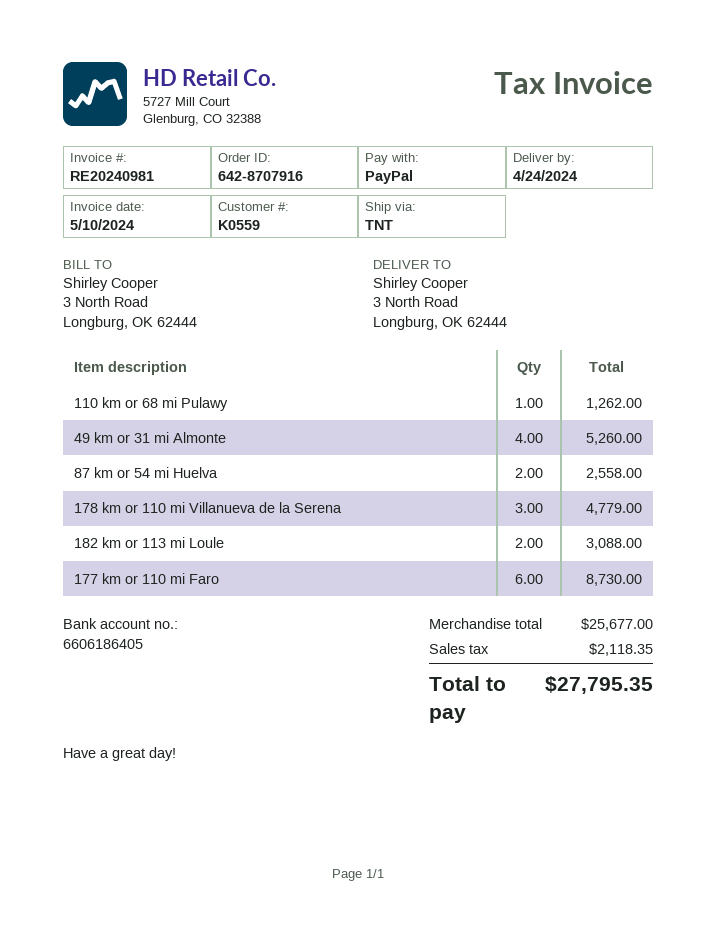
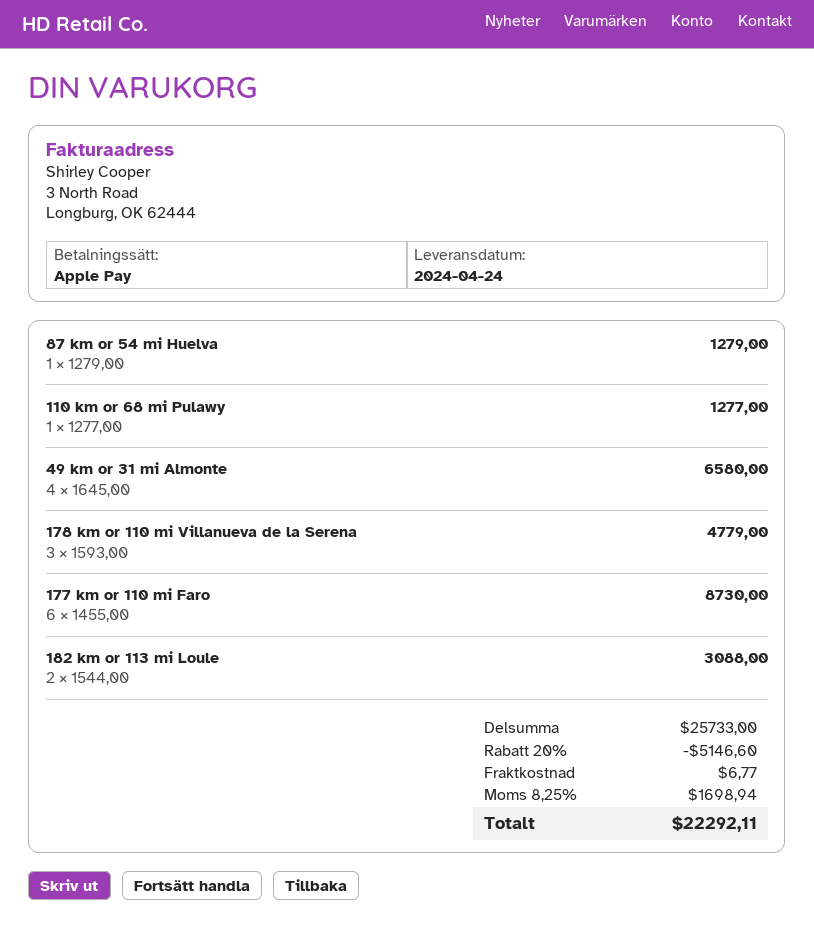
payment method: PayPal -> Apple Pay
110 km or 68 mi Pulawy: 1 for 1262.00 -> 1 for 1277.00
49 km or 31 mi Almonte: 4 for 5260.00 -> 4 for 6580.00
87 km or 54 mi Huelva: 2 for 2558.00 -> 1 for 1279.00
subtotal: 25677.00 -> 25733.00
discount: none -> 20% = 5146.60
shipping: none -> 6.77
tax: 2118.35 -> 1698.94
total: 27795.35 -> 22292.11

